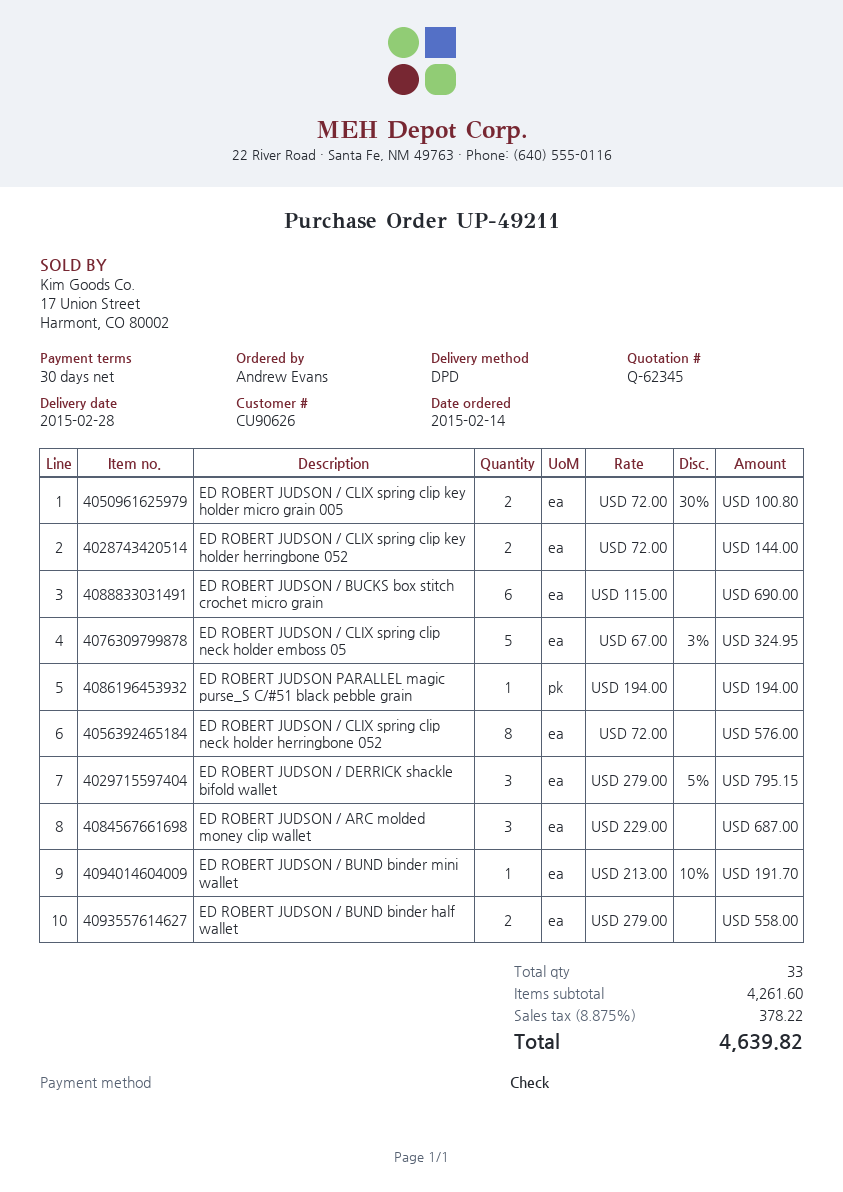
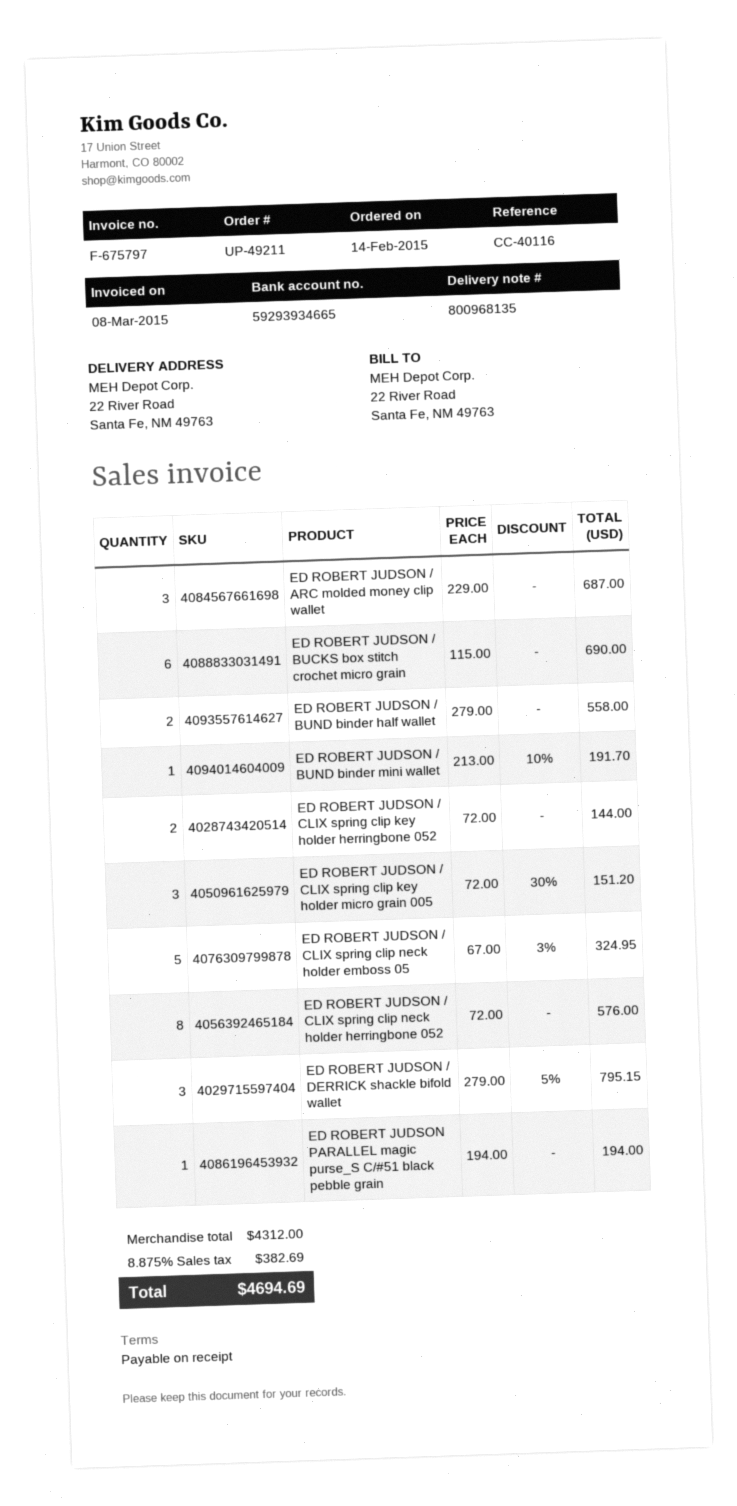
payment terms: 30 days -> on receipt
ED ROBERT JUDSON / CLIX spring clip key holder micro grain 005: 2 x 72.00 - 30% = 100.80 -> 3 x 72.00 - 30% = 151.20
subtotal: 4261.60 -> 4312.00
tax: 8.875% = 378.22 -> 8.875% = 382.69
total: 4639.82 -> 4694.69

